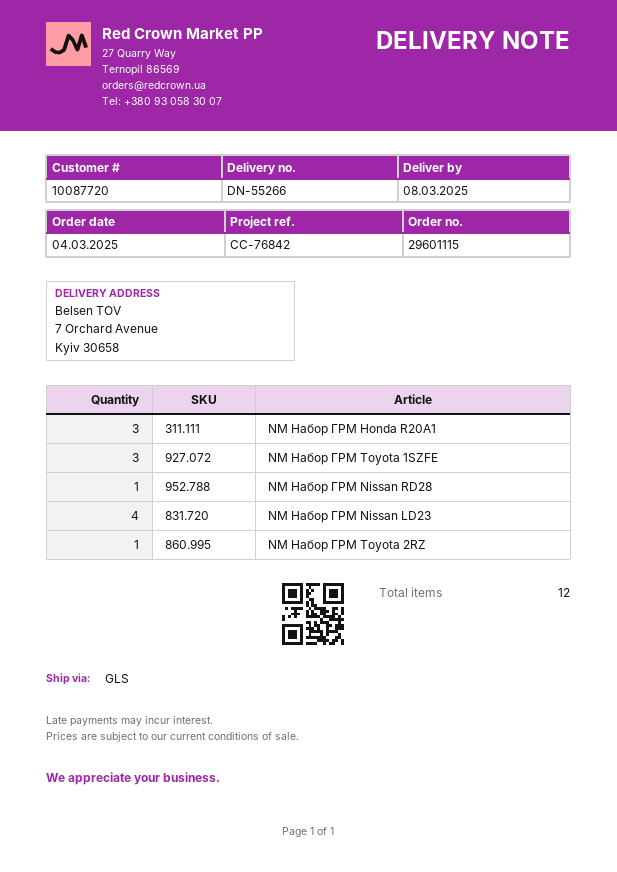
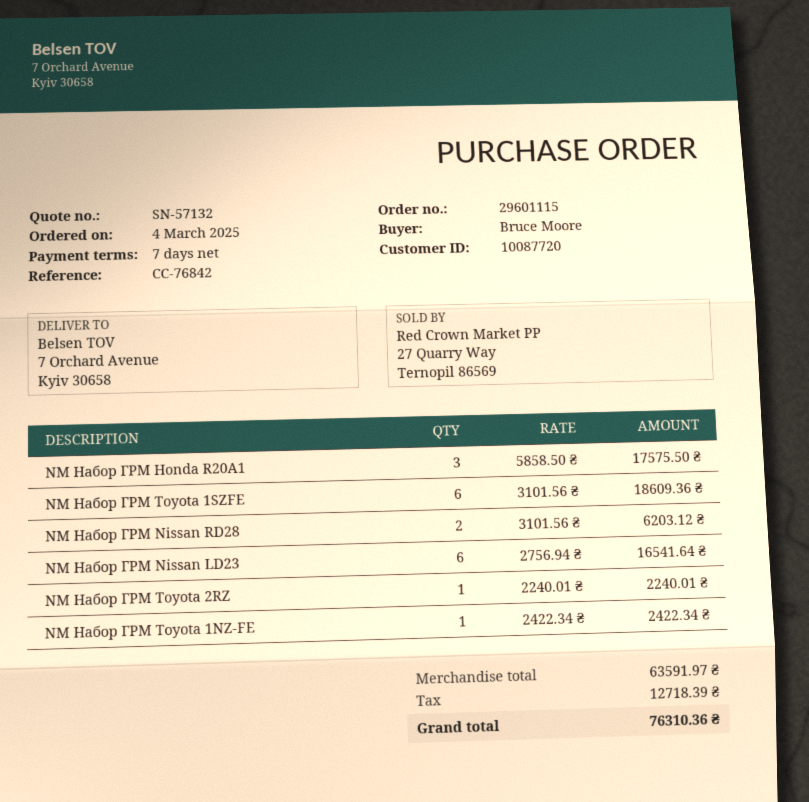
NM Набор ГРМ Toyota 1SZFE: 3 -> 6
NM Набор ГРМ Nissan RD28: 1 -> 2
NM Набор ГРМ Nissan LD23: 4 -> 6
NM Набор ГРМ Toyota 1NZ-FE: none -> 1

